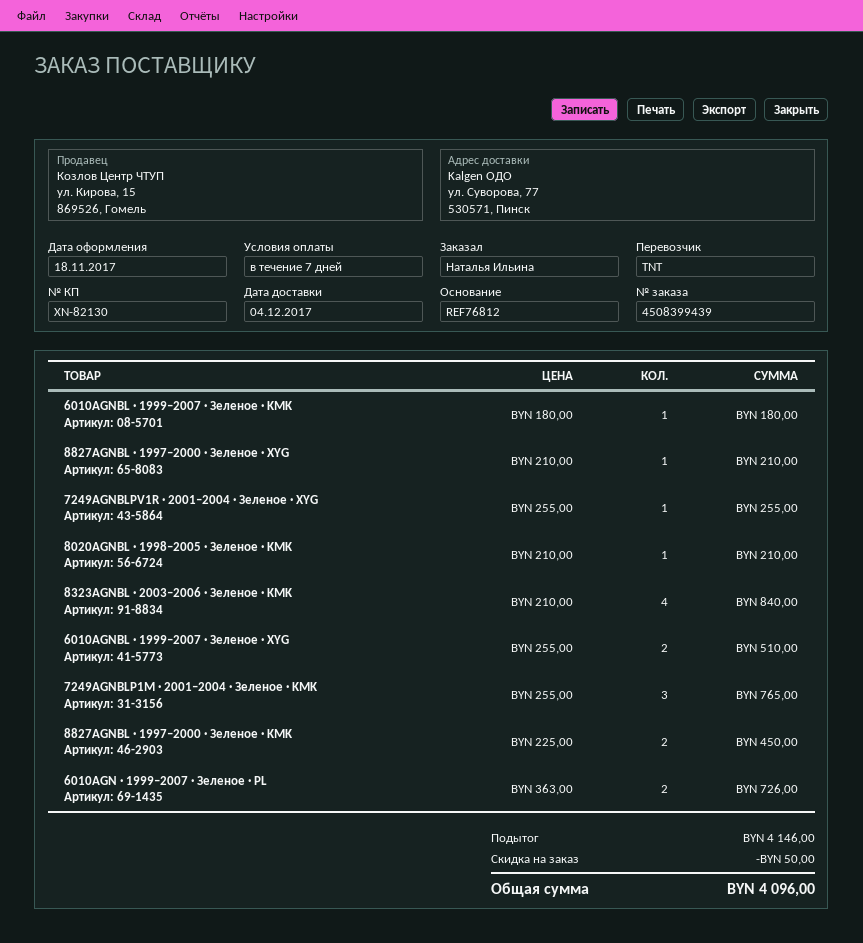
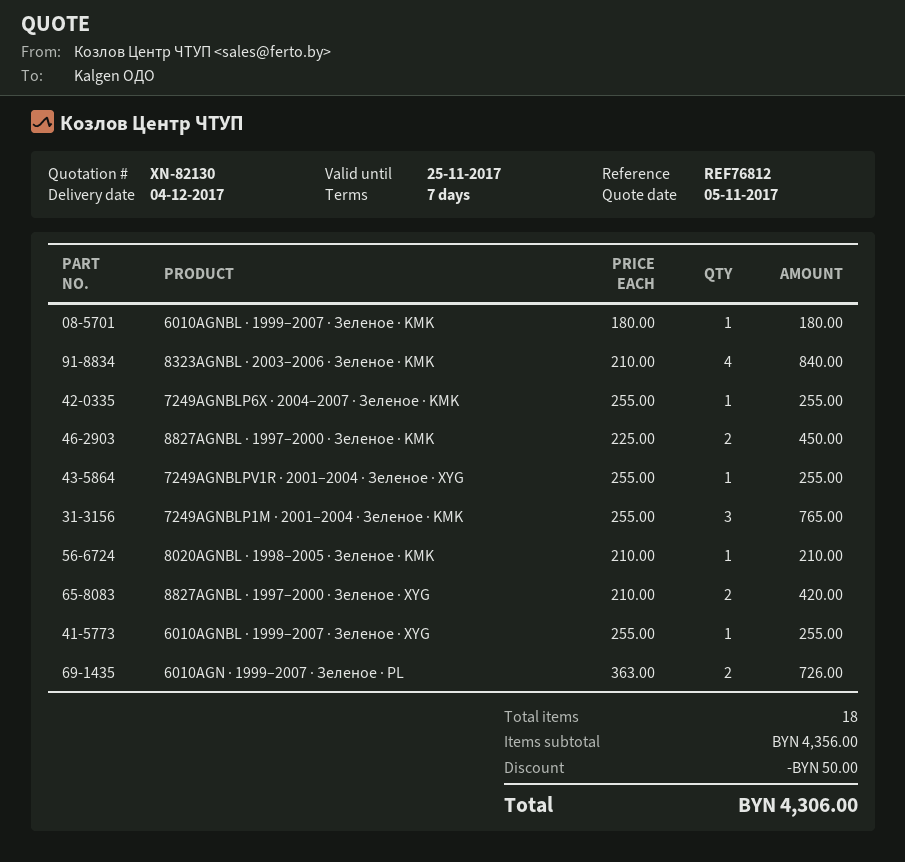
8827AGNBL · 1997–2000 · Зеленое · XYG: 1 x 210.00 = 210.00 -> 2 x 210.00 = 420.00
6010AGNBL · 1999–2007 · Зеленое · XYG: 2 x 255.00 = 510.00 -> 1 x 255.00 = 255.00
7249AGNBLP6X · 2004–2007 · Зеленое · KMK: none -> 1 x 255.00 = 255.00
subtotal: 4146.00 -> 4356.00
total: 4096.00 -> 4306.00

